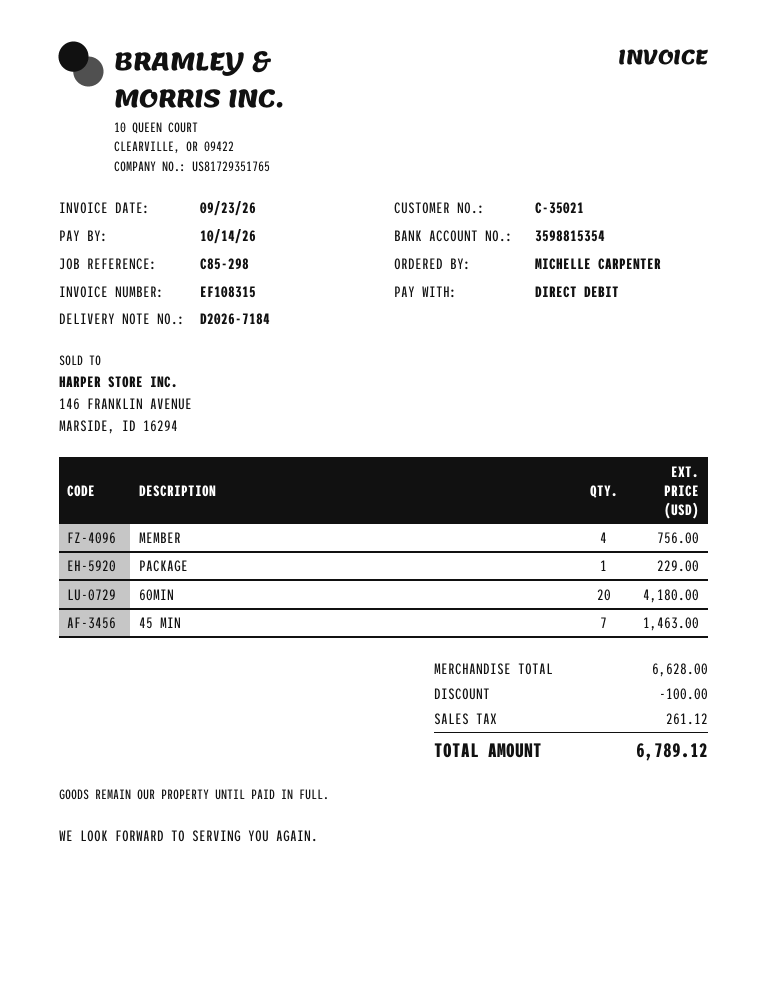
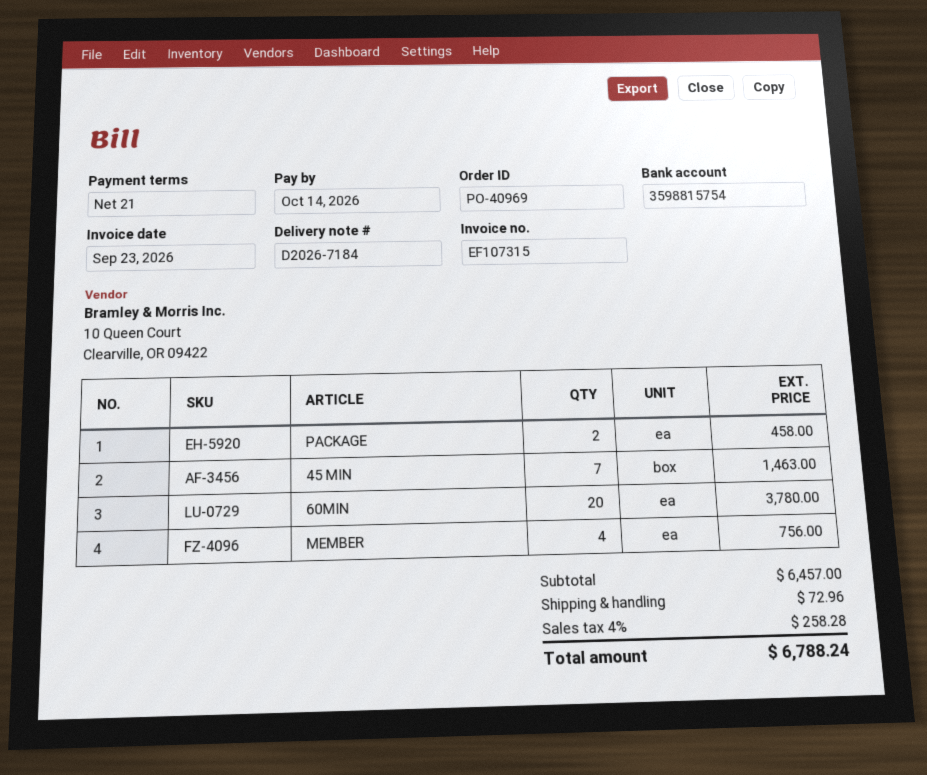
invoice number: EF108315 -> EF107315
bank account: 3598815354 -> 3598815754
PACKAGE: 1 for 229.00 -> 2 for 458.00
60MIN: 20 for 4180.00 -> 20 for 3780.00
subtotal: 6628.00 -> 6457.00
discount: 100.00 -> none
shipping: none -> 72.96
tax: 261.12 -> 258.28
total: 6789.12 -> 6788.24

